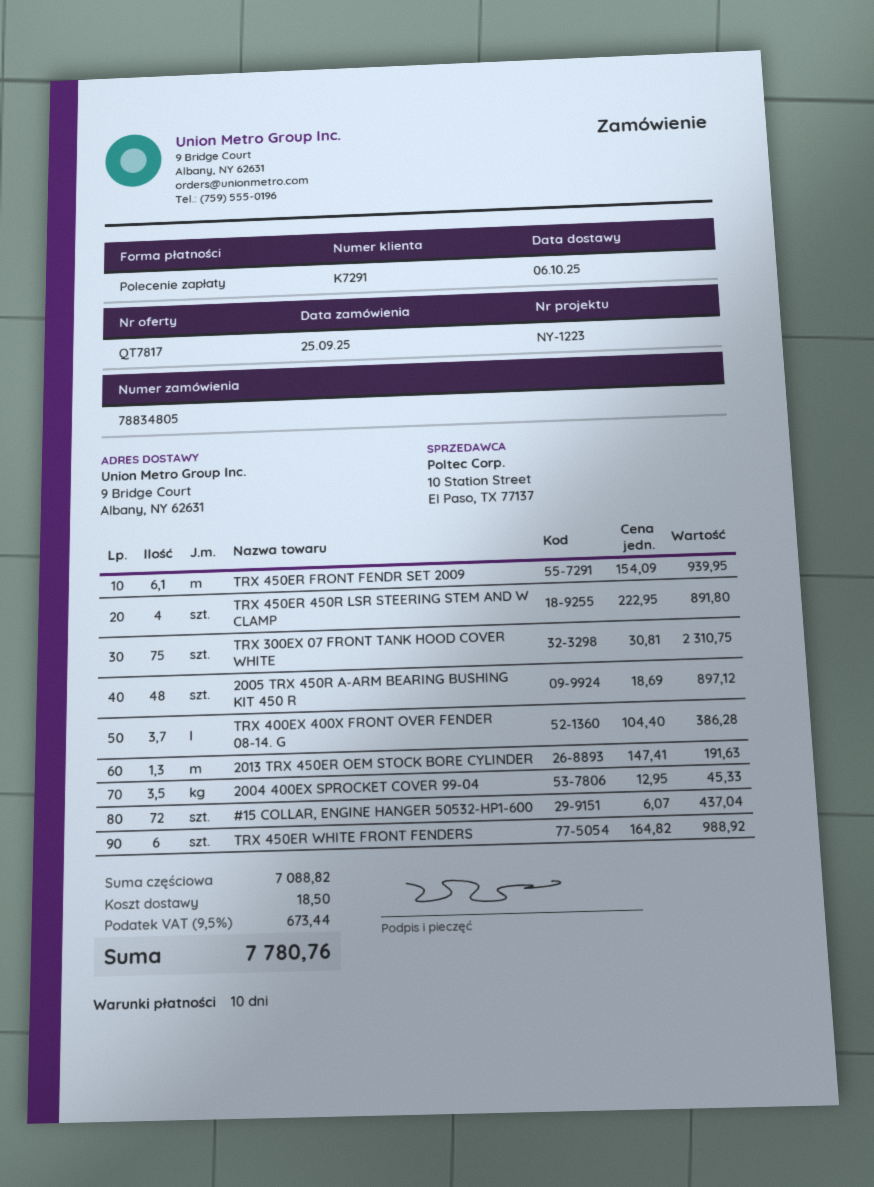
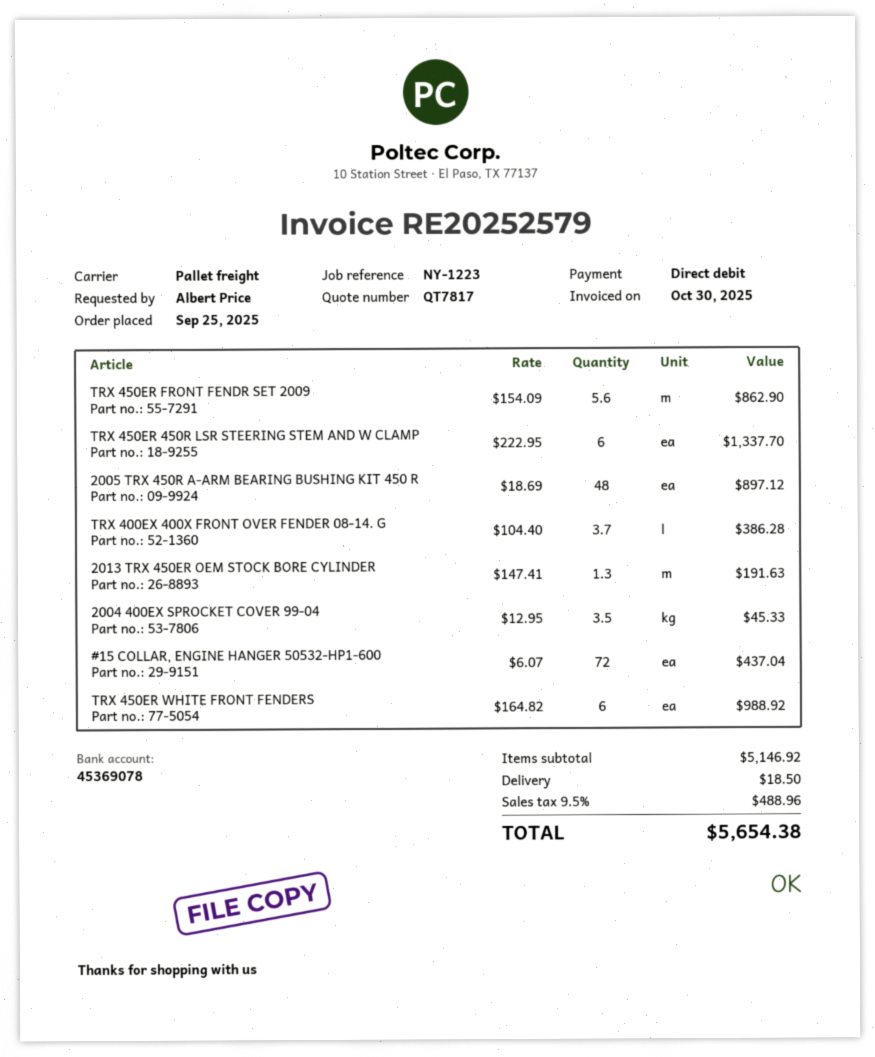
TRX 450ER FRONT FENDR SET 2009: 6.1 x 154.09 = 939.95 -> 5.6 x 154.09 = 862.90
TRX 450ER 450R LSR STEERING STEM AND W CLAMP: 4 x 222.95 = 891.80 -> 6 x 222.95 = 1337.70
TRX 300EX 07 FRONT TANK HOOD COVER WHITE: 75 x 30.81 = 2310.75 -> none
subtotal: 7088.82 -> 5146.92
tax: 9.5% = 673.44 -> 9.5% = 488.96
total: 7780.76 -> 5654.38

